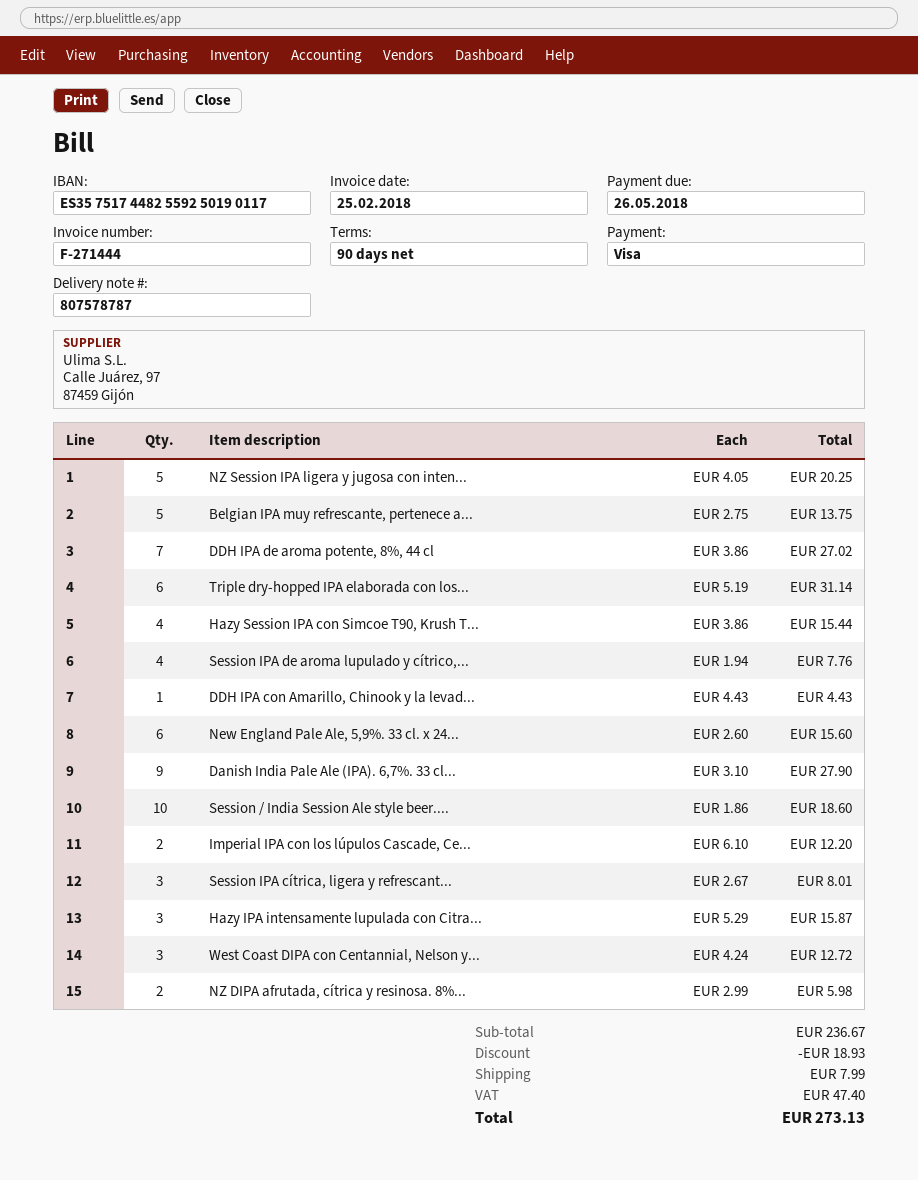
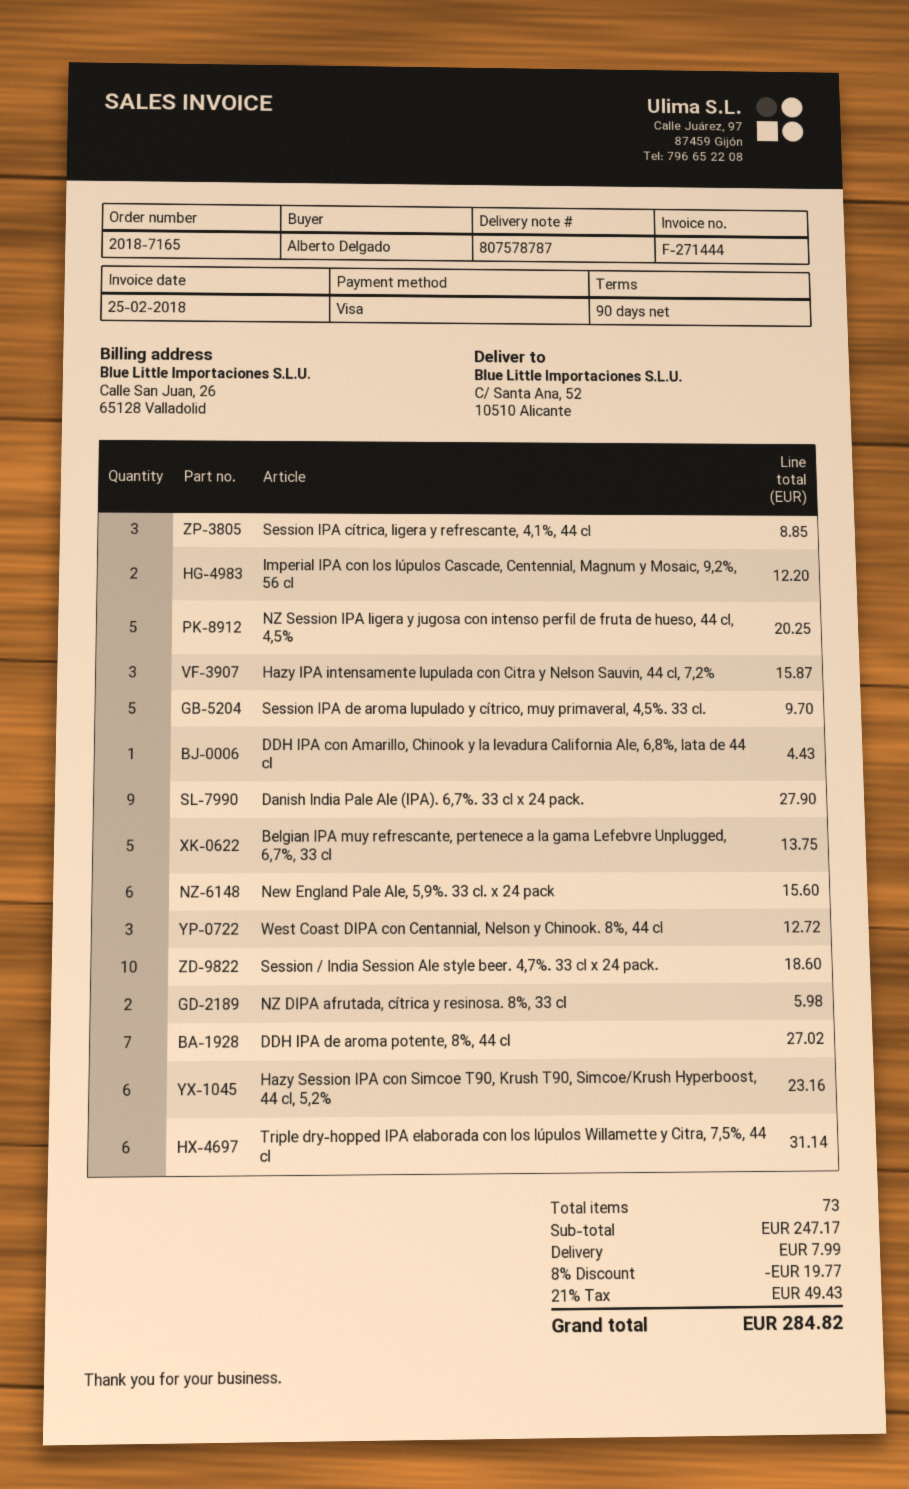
Hazy Session IPA con Simcoe T90, Krush T...: 4 for 15.44 -> 6 for 23.16
Session IPA de aroma lupulado y cítrico,...: 4 for 7.76 -> 5 for 9.70
Session IPA cítrica, ligera y refrescant...: 3 for 8.01 -> 3 for 8.85
subtotal: 236.67 -> 247.17
discount: 18.93 -> 19.77
tax: 47.40 -> 49.43
total: 273.13 -> 284.82

